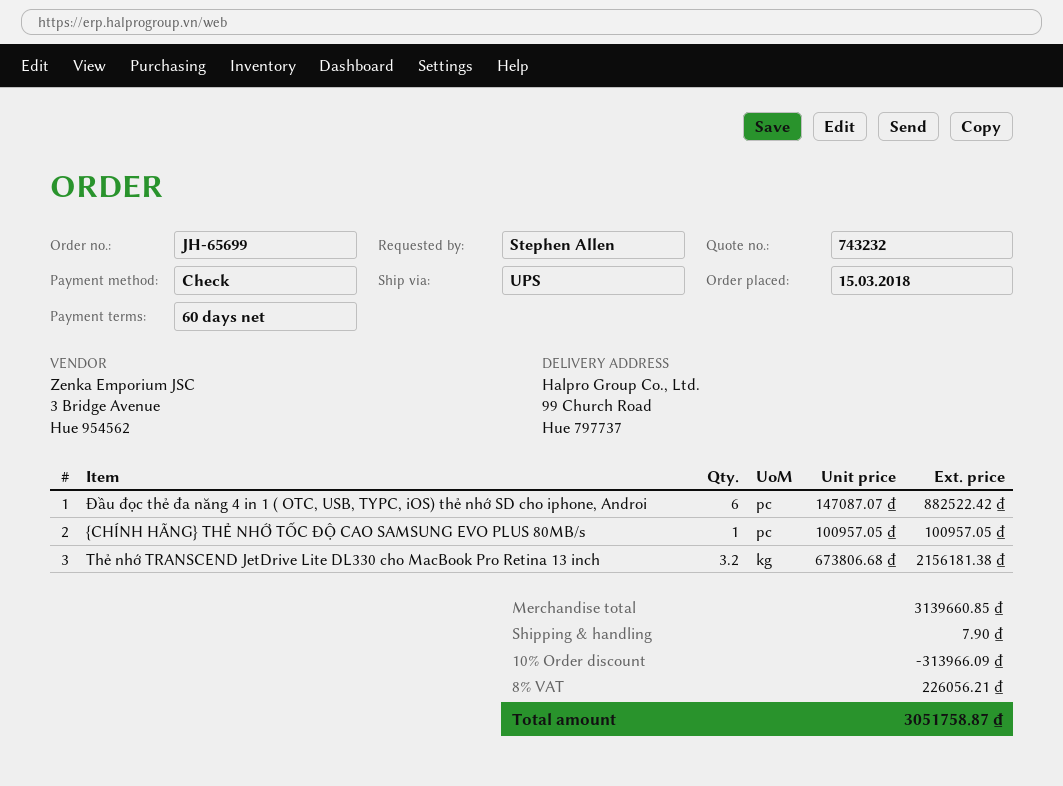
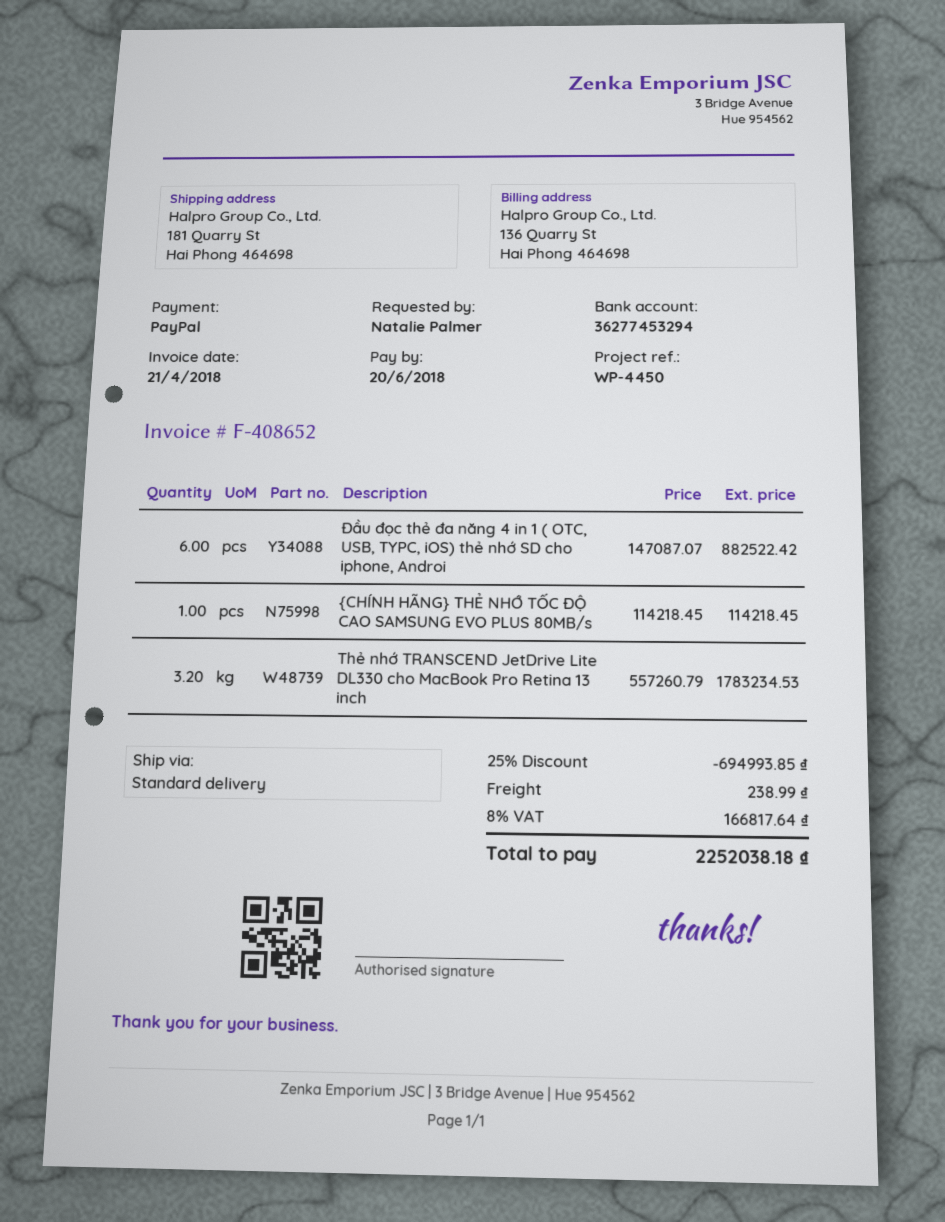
ordered by: Stephen Allen -> Natalie Palmer
payment method: cheque -> PayPal
shipping method: UPS -> standard
ship to: 99 Church Road, Hue 797737 -> 181 Quarry St, Hai Phong 464698
{CHÍNH HÃNG} THẺ NHỚ TỐC ĐỘ CAO SAMSUNG EVO PLUS 80MB/s: 1 x 100957.05 = 100957.05 -> 1 x 114218.45 = 114218.45
Thẻ nhớ TRANSCEND JetDrive Lite DL330 cho MacBook Pro Retina 13 inch: 3.2 x 673806.68 = 2156181.38 -> 3.2 x 557260.79 = 1783234.53
discount: 10% = 313966.09 -> 25% = 694993.85
shipping: 7.90 -> 238.99
tax: 8% = 226056.21 -> 8% = 166817.64
total: 3051758.87 -> 2252038.18

